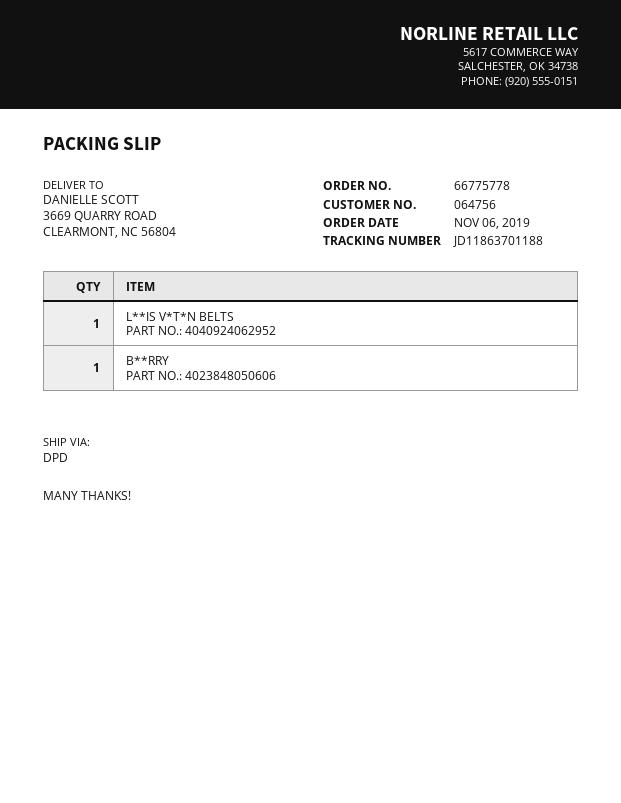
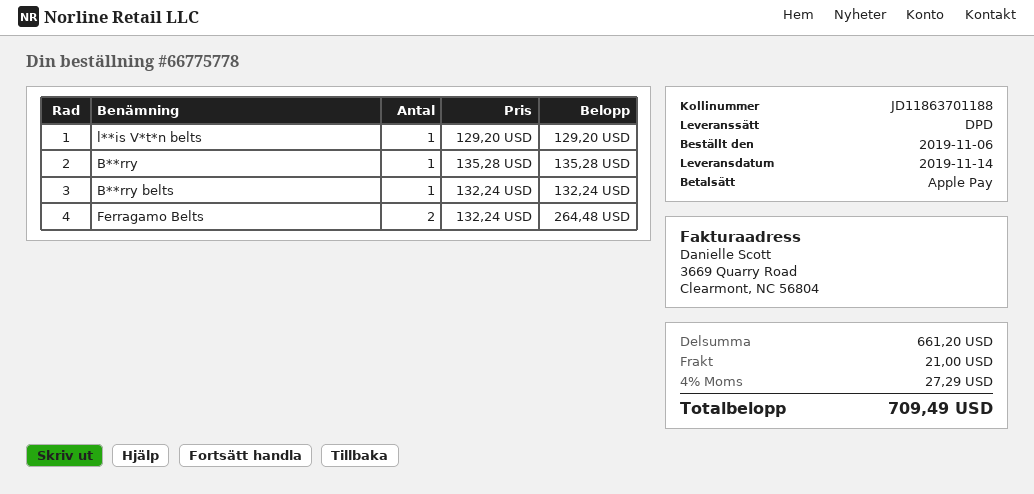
B**rry belts: none -> 1
Ferragamo Belts: none -> 2

